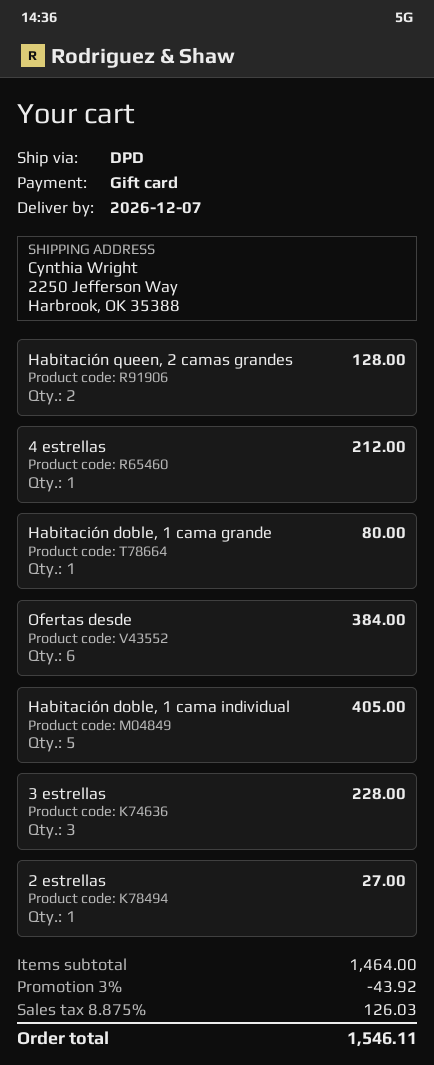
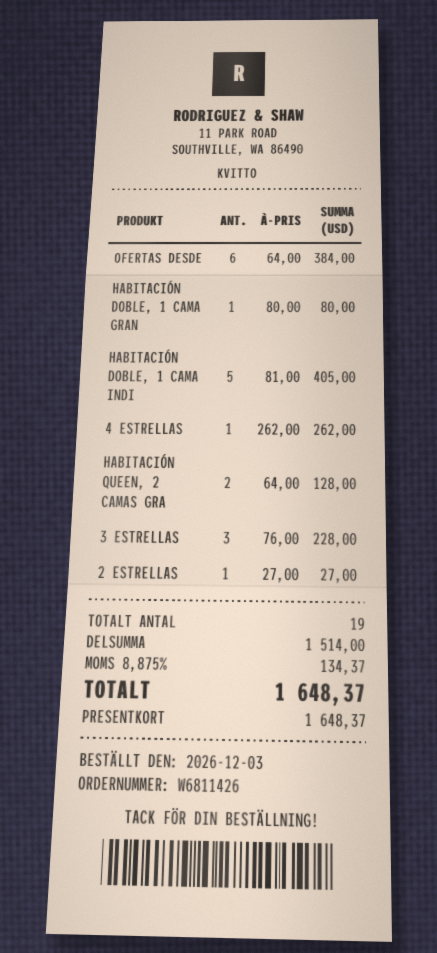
4 estrellas: 1 for 212.00 -> 1 for 262.00
subtotal: 1464.00 -> 1514.00
discount: 3% = 43.92 -> none
tax: 8.875% = 126.03 -> 8.875% = 134.37
total: 1546.11 -> 1648.37

